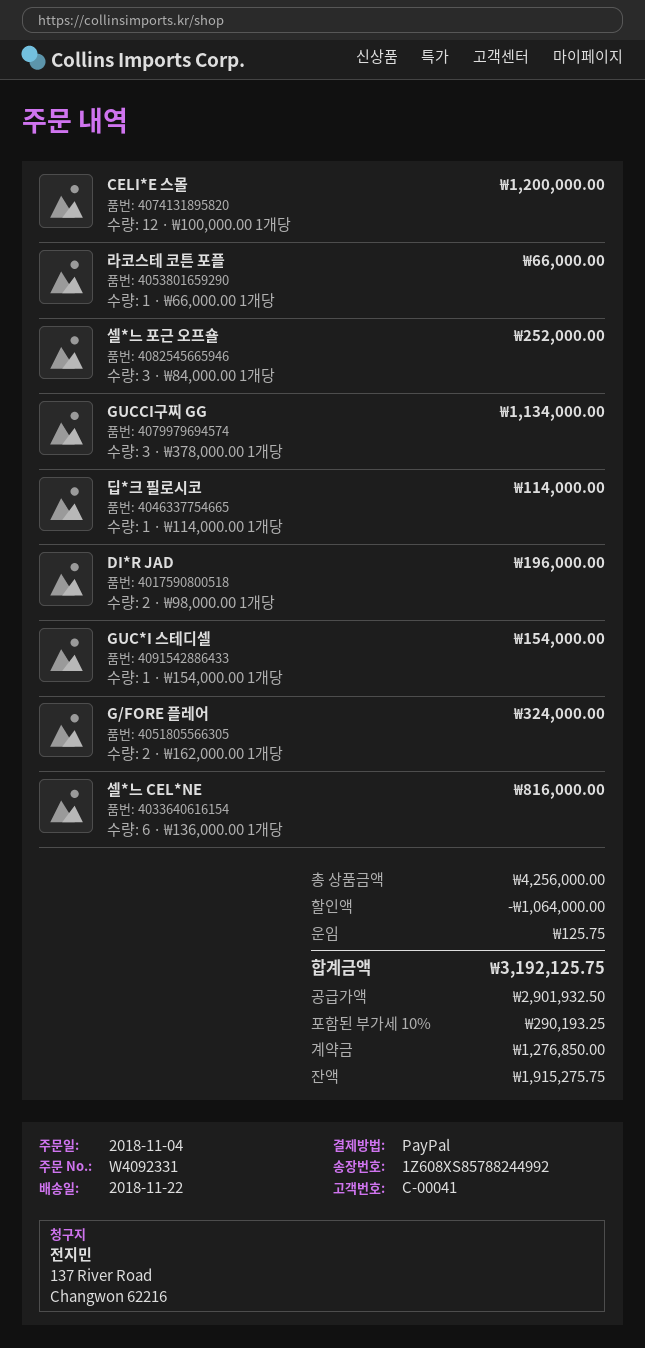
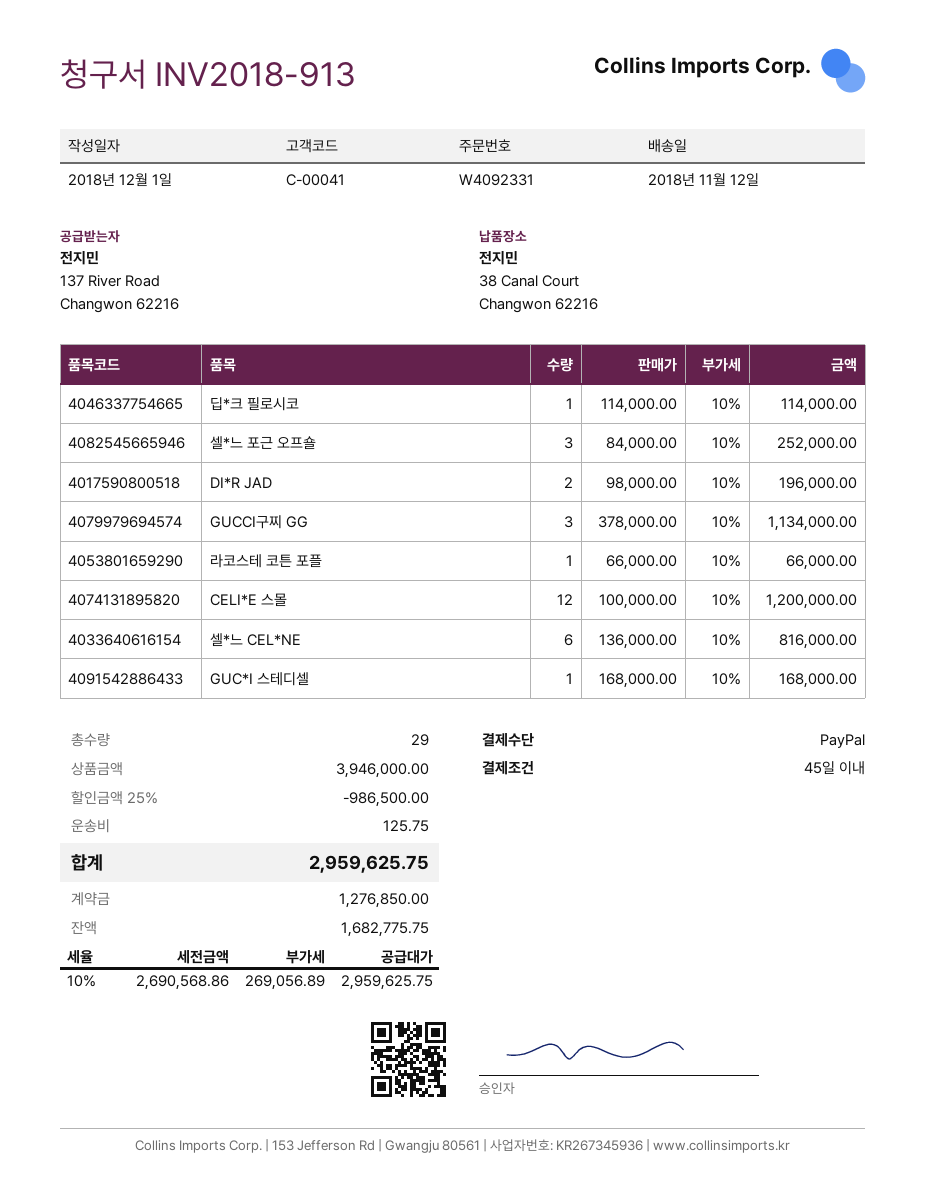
delivery date: 2018-11-22 -> 2018-11-12
GUC*I 스테디셀: 1 x 154000.00 = 154000.00 -> 1 x 168000.00 = 168000.00
G/FORE 플레어: 2 x 162000.00 = 324000.00 -> none
subtotal: 4256000.00 -> 3946000.00
discount: 1064000.00 -> 986500.00
net: 2901932.50 -> 2690568.86
tax: 10% = 290193.25 -> 10% = 269056.89
total: 3192125.75 -> 2959625.75
balance: 1915275.75 -> 1682775.75

